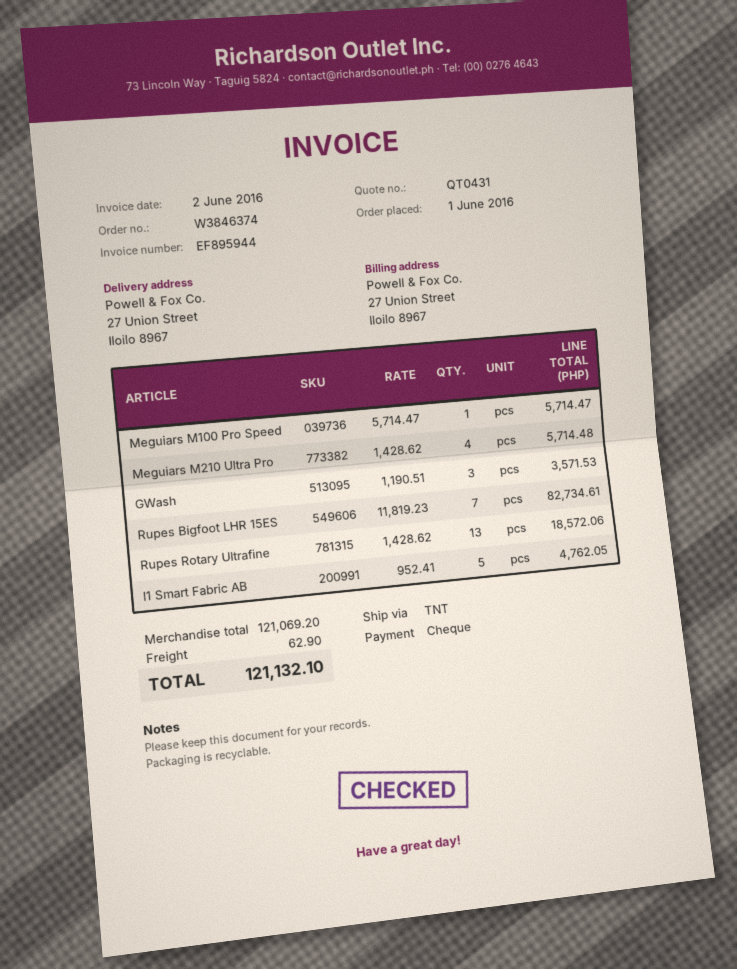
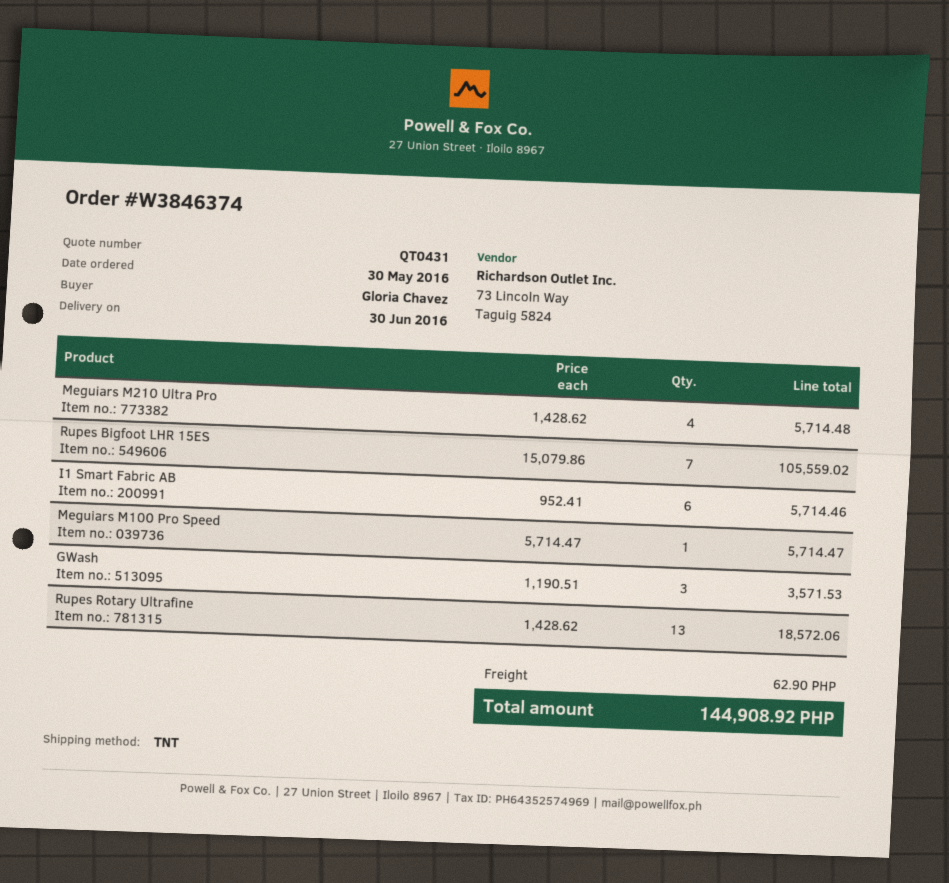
order date: 2016-06-01 -> 2016-05-30
Rupes Bigfoot LHR 15ES: 7 x 11819.23 = 82734.61 -> 7 x 15079.86 = 105559.02
I1 Smart Fabric AB: 5 x 952.41 = 4762.05 -> 6 x 952.41 = 5714.46
total: 121132.10 -> 144908.92

